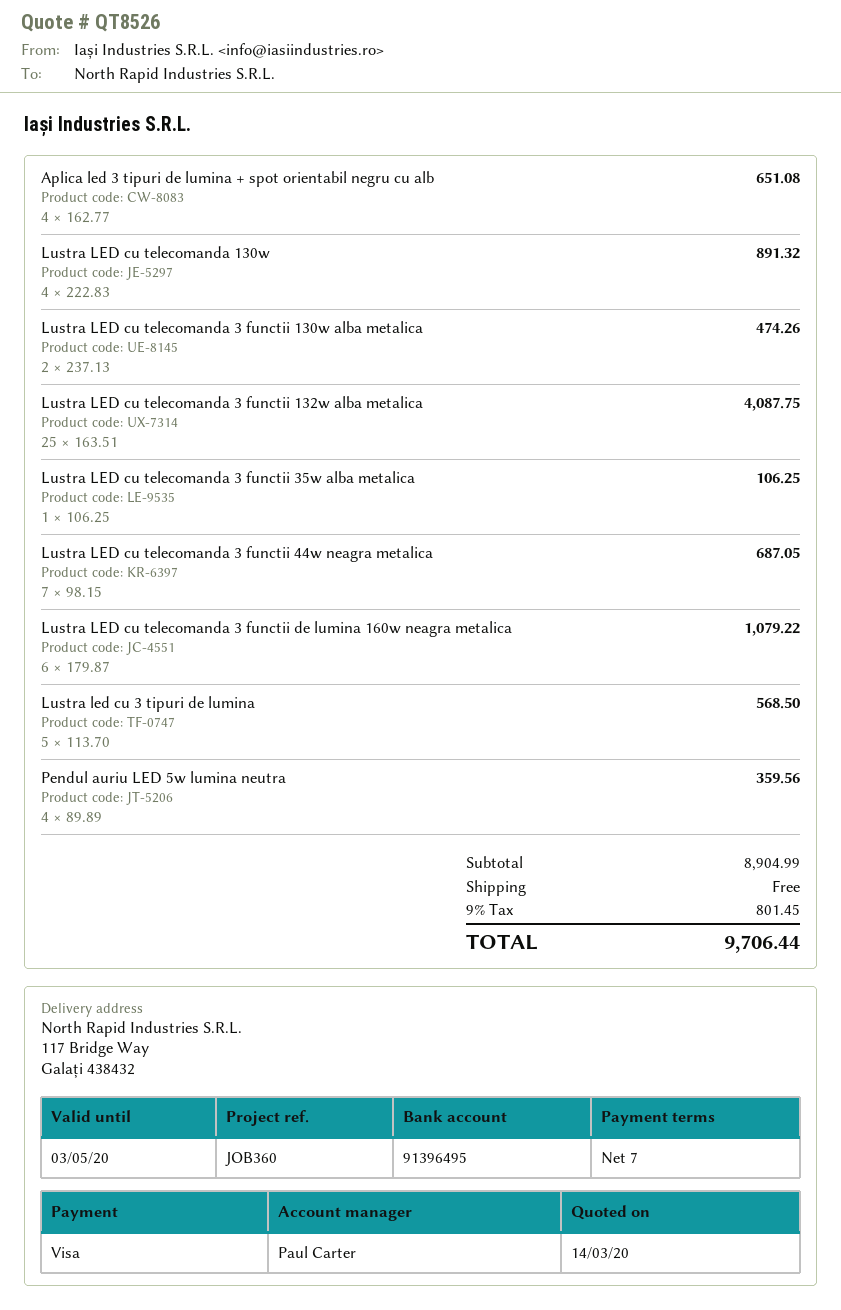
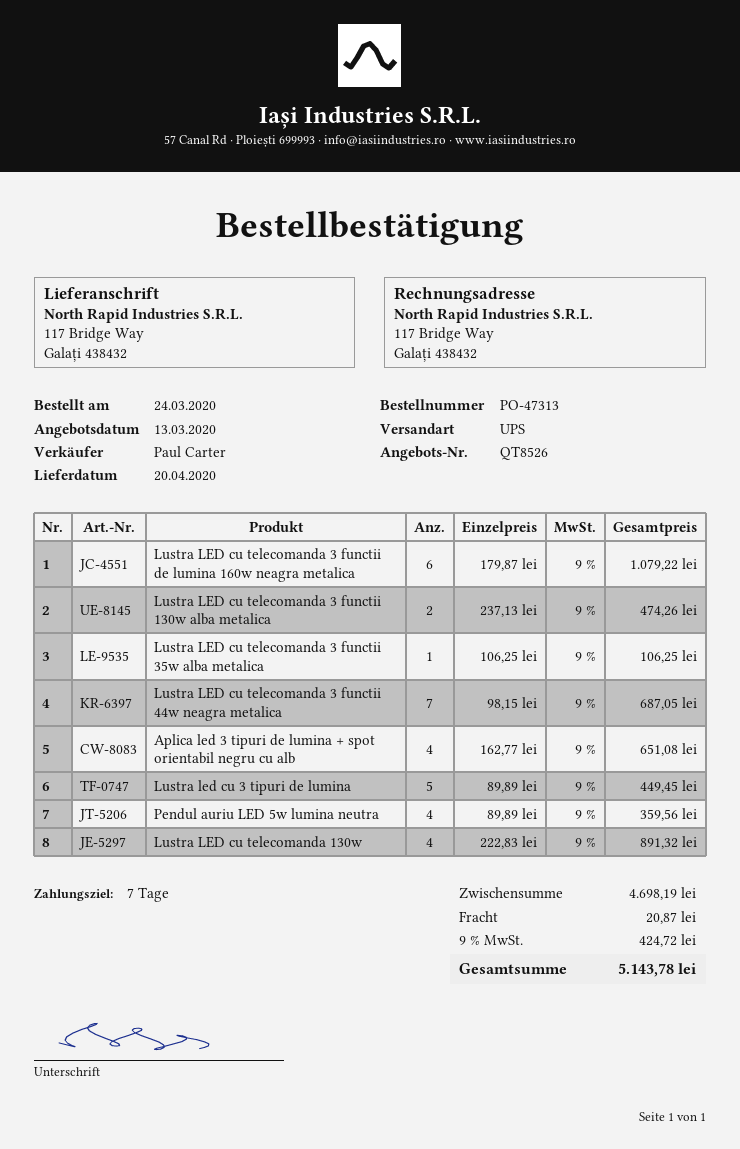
quote date: 2020-03-14 -> 2020-03-13
Lustra LED cu telecomanda 3 functii 132w alba metalica: 25 x 163.51 = 4087.75 -> none
Lustra led cu 3 tipuri de lumina: 5 x 113.70 = 568.50 -> 5 x 89.89 = 449.45
subtotal: 8904.99 -> 4698.19
shipping: 0.00 -> 20.87
tax: 9% = 801.45 -> 9% = 424.72
total: 9706.44 -> 5143.78

